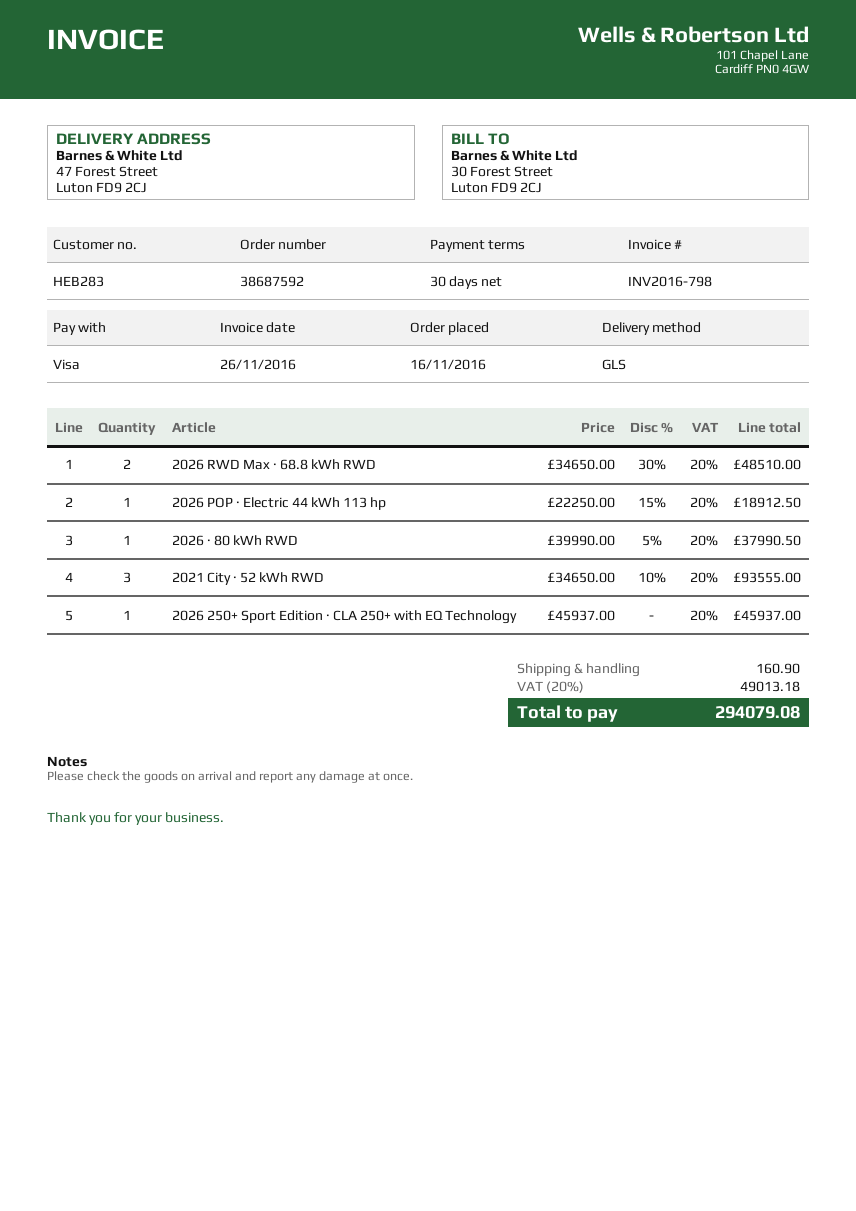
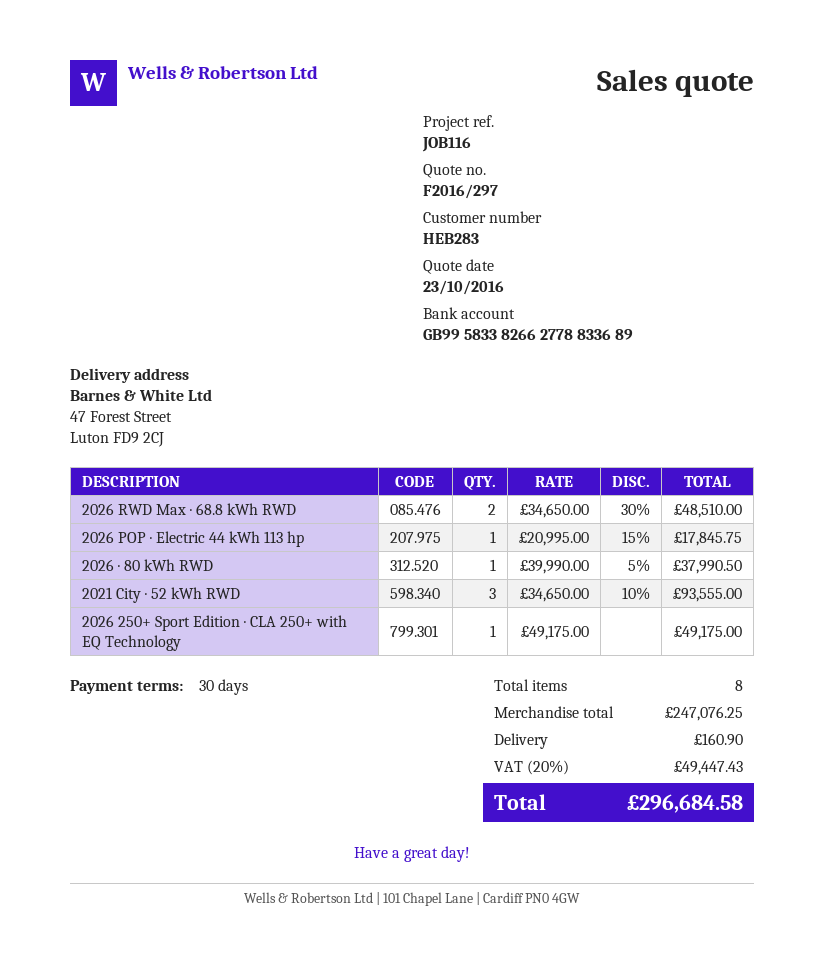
2026 POP · Electric 44 kWh 113 hp: 1 x 22250.00 - 15% = 18912.50 -> 1 x 20995.00 - 15% = 17845.75
2026 250+ Sport Edition · CLA 250+ with EQ Technology: 1 x 45937.00 = 45937.00 -> 1 x 49175.00 = 49175.00
tax: 20% = 49013.18 -> 20% = 49447.43
total: 294079.08 -> 296684.58

